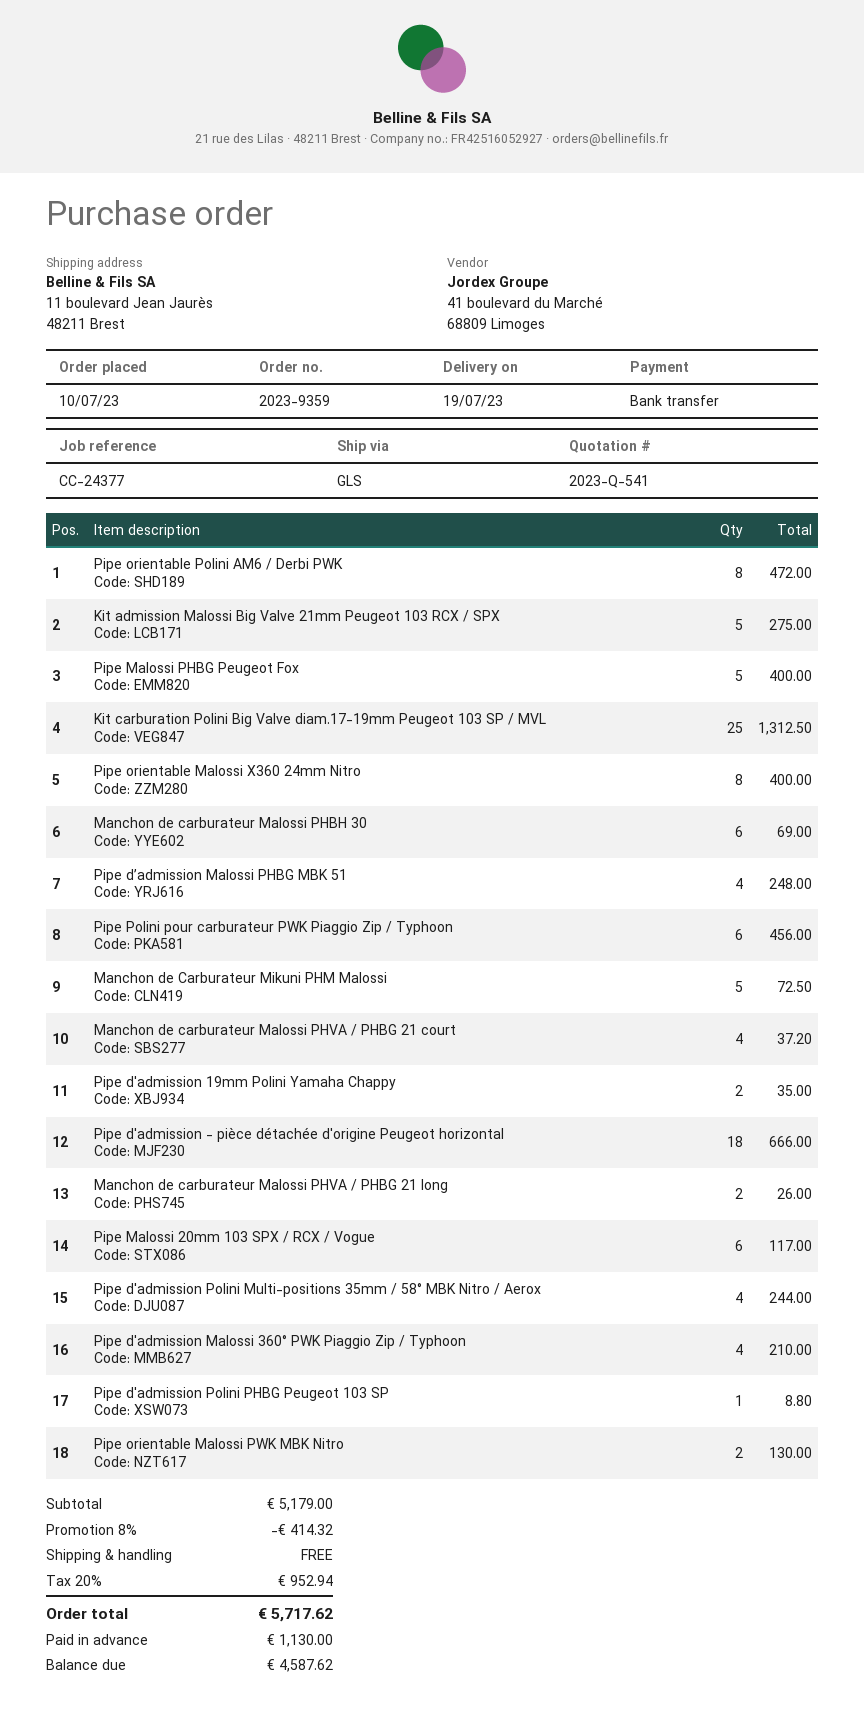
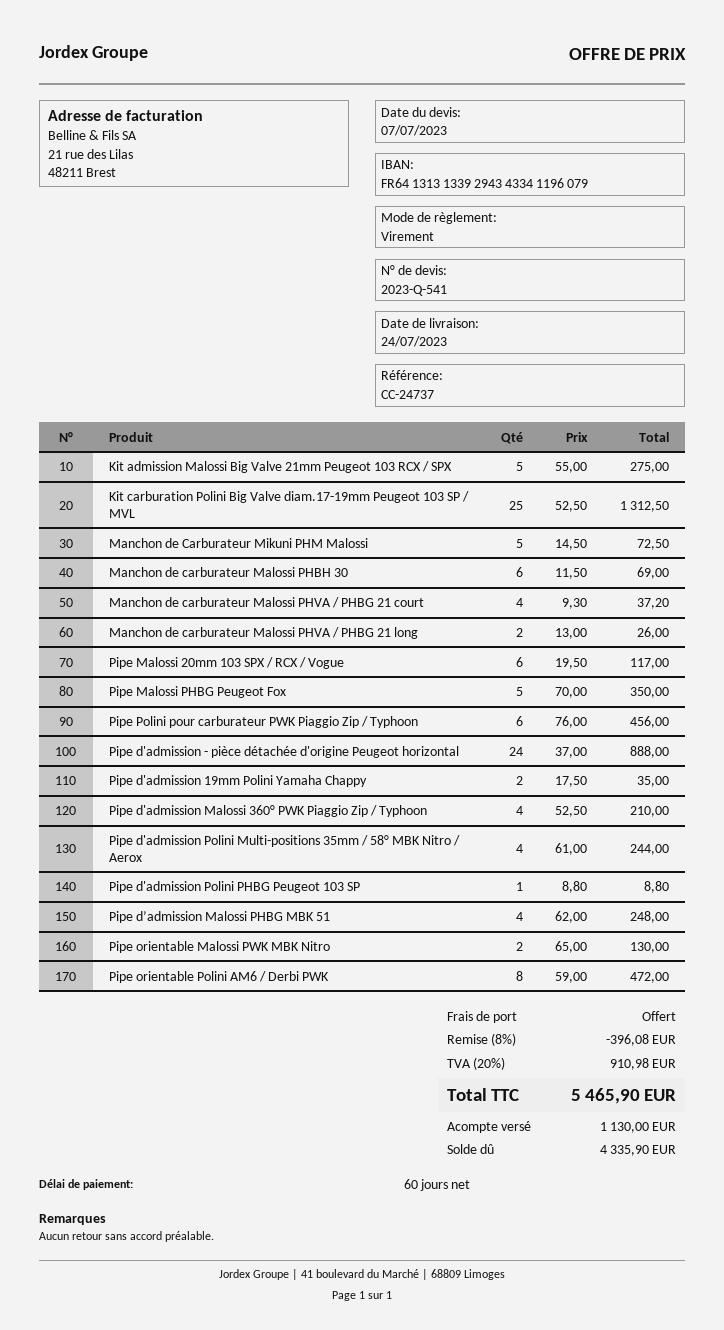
delivery date: 2023-07-19 -> 2023-07-24
reference: CC-24377 -> CC-24737
Pipe Malossi PHBG Peugeot Fox: 5 for 400.00 -> 5 for 350.00
Pipe orientable Malossi X360 24mm Nitro: 8 for 400.00 -> none
Pipe d'admission - pièce détachée d'origine Peugeot horizontal: 18 for 666.00 -> 24 for 888.00
discount: 8% = 414.32 -> 8% = 396.08
tax: 20% = 952.94 -> 20% = 910.98
total: 5717.62 -> 5465.90
balance: 4587.62 -> 4335.90

